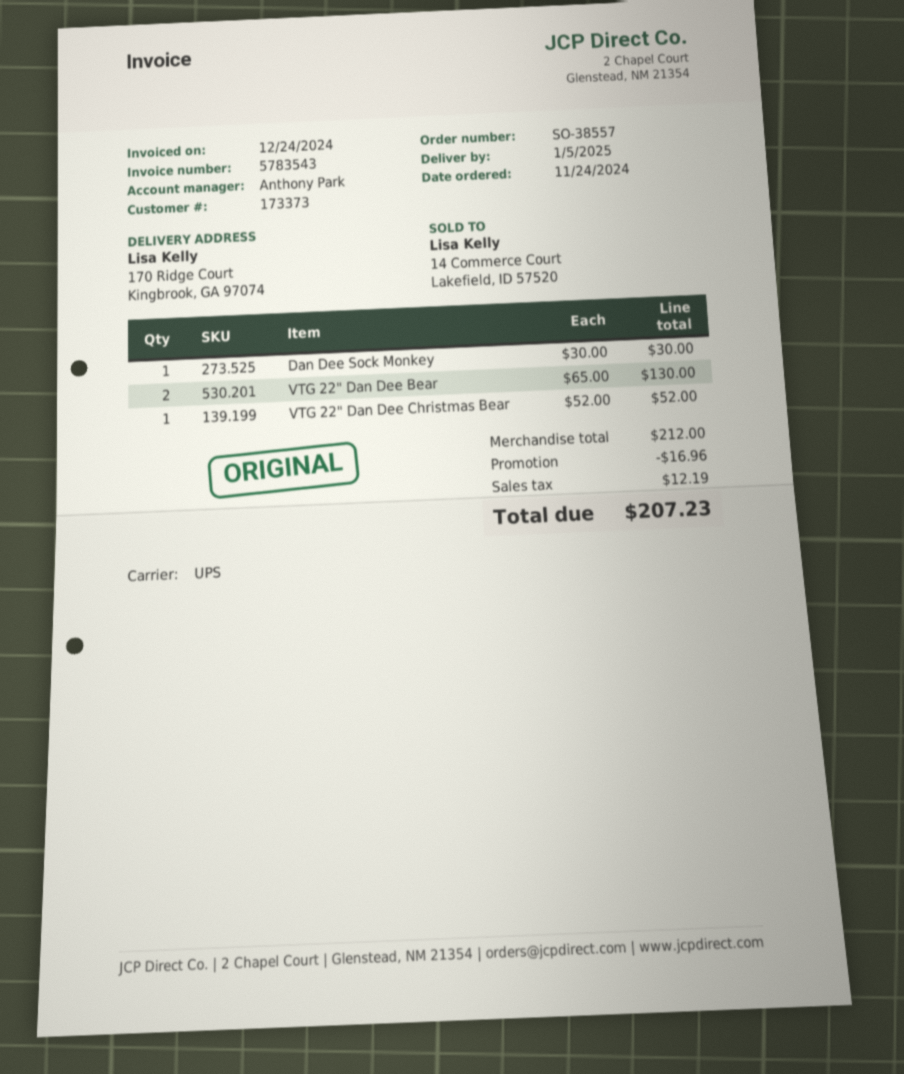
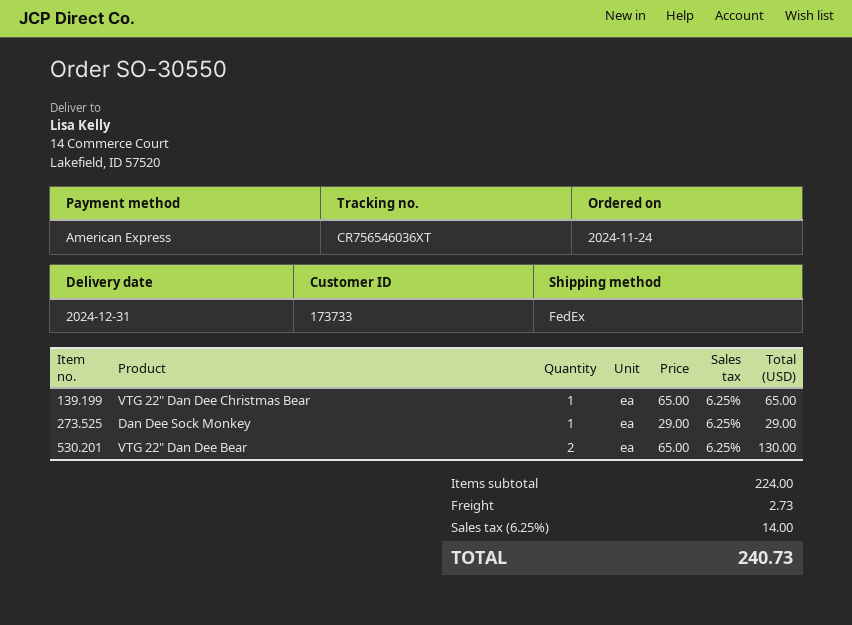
order number: SO-38557 -> SO-30550
delivery date: 2025-01-05 -> 2024-12-31
customer number: 173373 -> 173733
shipping method: UPS -> FedEx
ship to: 170 Ridge Court, Kingbrook, GA 97074 -> 14 Commerce Court, Lakefield, ID 57520
Dan Dee Sock Monkey: 1 x 30.00 = 30.00 -> 1 x 29.00 = 29.00
VTG 22" Dan Dee Christmas Bear: 1 x 52.00 = 52.00 -> 1 x 65.00 = 65.00
subtotal: 212.00 -> 224.00
discount: 16.96 -> none
shipping: none -> 2.73
tax: 12.19 -> 14.00
total: 207.23 -> 240.73

